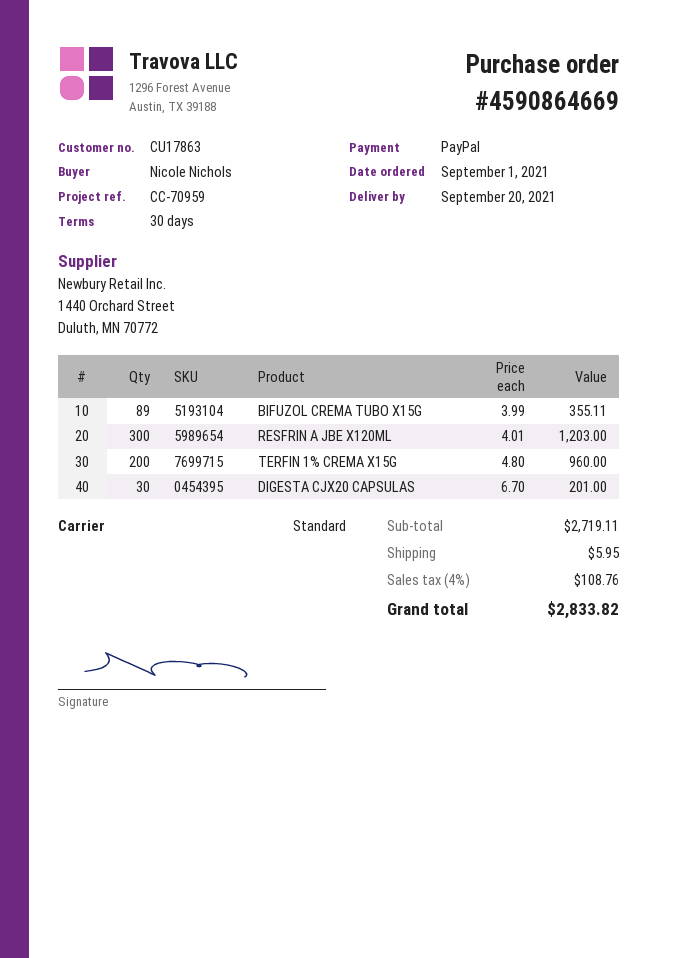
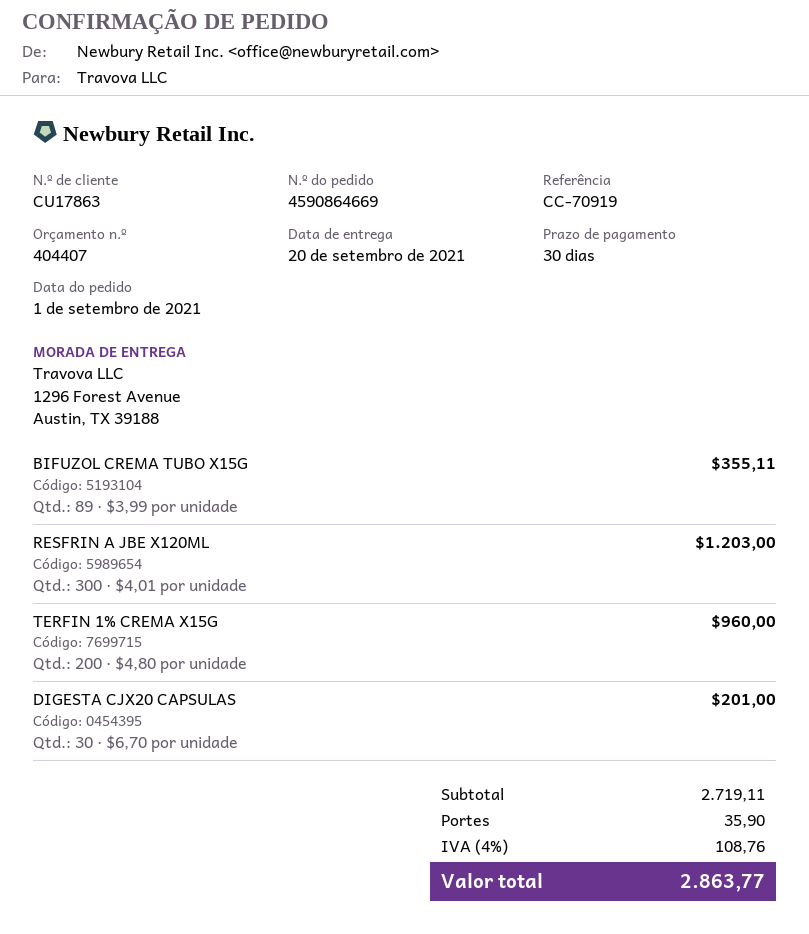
reference: CC-70959 -> CC-70919
shipping: 5.95 -> 35.90
total: 2833.82 -> 2863.77

